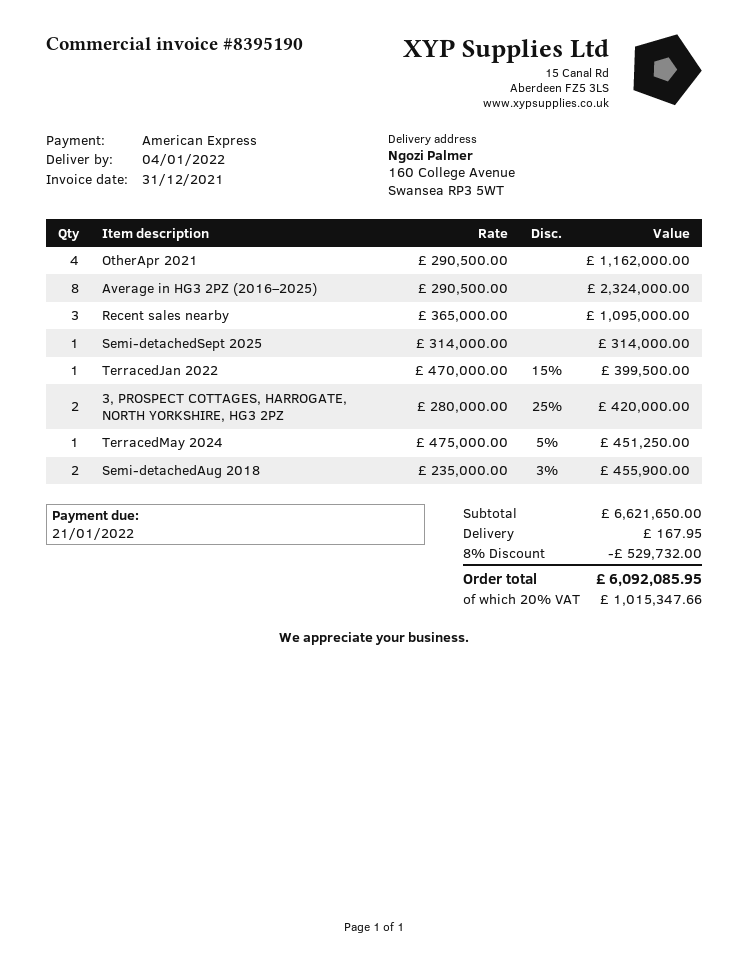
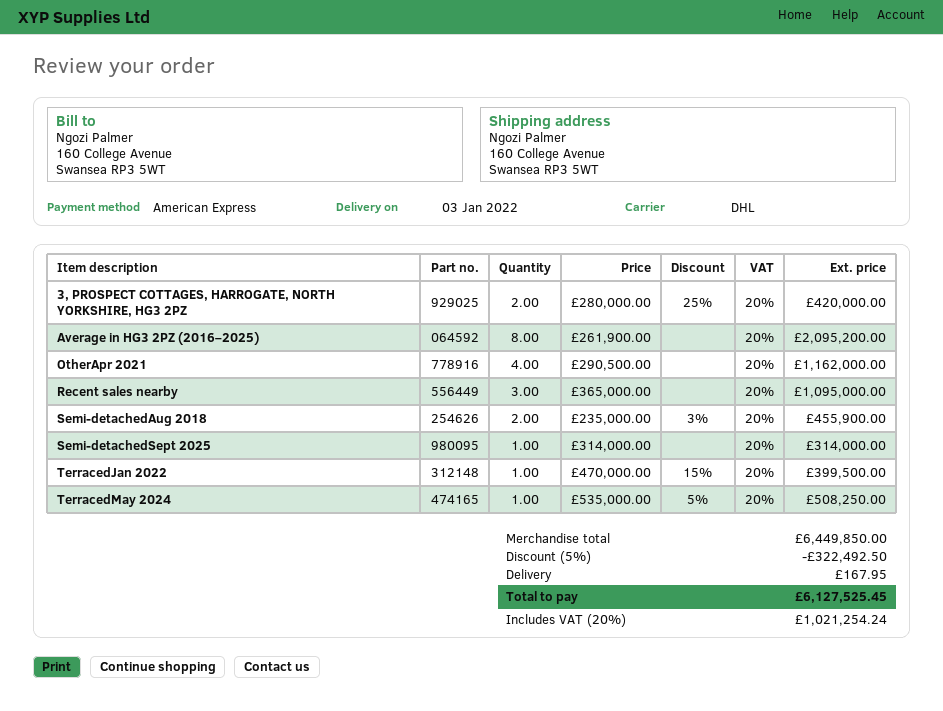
delivery date: 2022-01-04 -> 2022-01-03
Average in HG3 2PZ (2016–2025): 8 x 290500.00 = 2324000.00 -> 8 x 261900.00 = 2095200.00
TerracedMay 2024: 1 x 475000.00 - 5% = 451250.00 -> 1 x 535000.00 - 5% = 508250.00
subtotal: 6621650.00 -> 6449850.00
discount: 8% = 529732.00 -> 5% = 322492.50
tax: 20% = 1015347.66 -> 20% = 1021254.24
total: 6092085.95 -> 6127525.45

